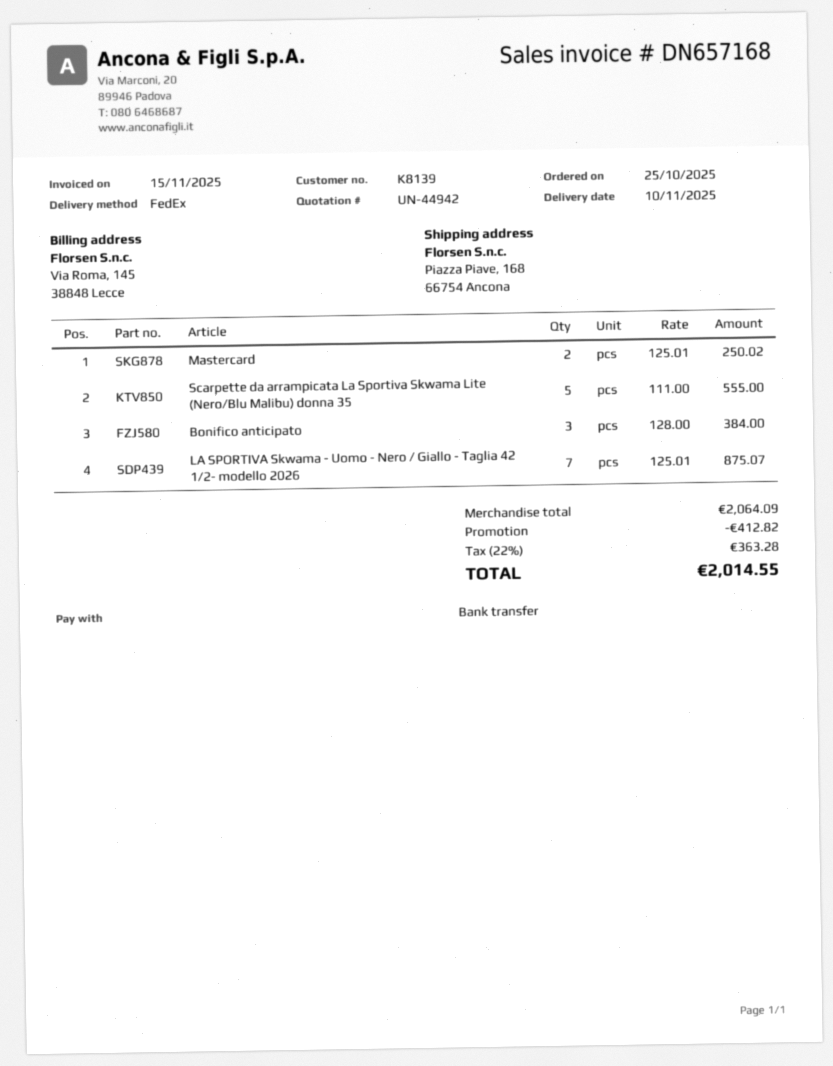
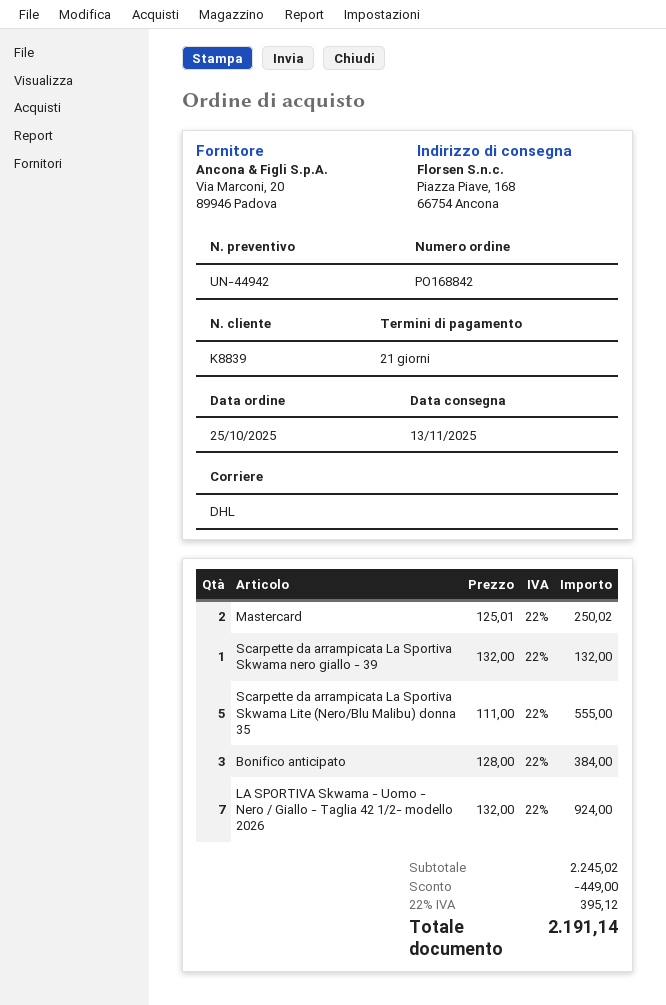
delivery date: 2025-11-10 -> 2025-11-13
customer number: K8139 -> K8839
shipping method: FedEx -> DHL
LA SPORTIVA Skwama - Uomo - Nero / Giallo - Taglia 42 1/2- modello 2026: 7 x 125.01 = 875.07 -> 7 x 132.00 = 924.00
Scarpette da arrampicata La Sportiva Skwama nero giallo - 39: none -> 1 x 132.00 = 132.00
subtotal: 2064.09 -> 2245.02
discount: 412.82 -> 449.00
tax: 22% = 363.28 -> 22% = 395.12
total: 2014.55 -> 2191.14

